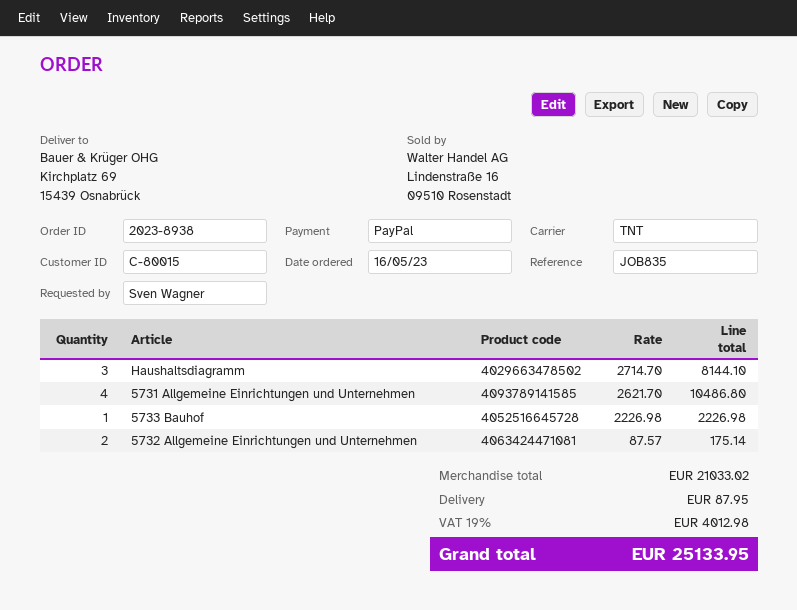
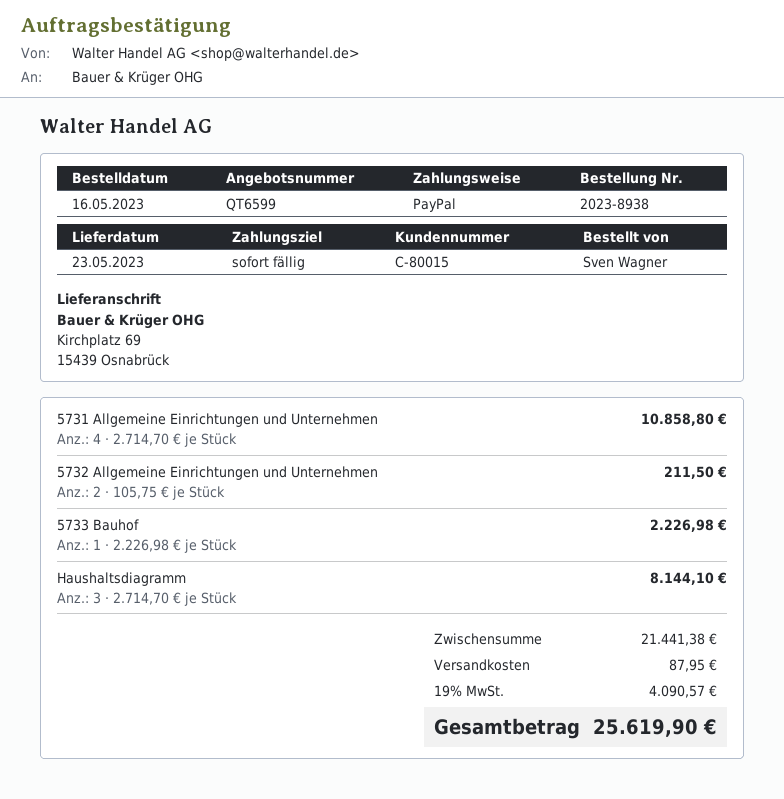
5731 Allgemeine Einrichtungen und Unternehmen: 4 x 2621.70 = 10486.80 -> 4 x 2714.70 = 10858.80
5732 Allgemeine Einrichtungen und Unternehmen: 2 x 87.57 = 175.14 -> 2 x 105.75 = 211.50
subtotal: 21033.02 -> 21441.38
tax: 19% = 4012.98 -> 19% = 4090.57
total: 25133.95 -> 25619.90

